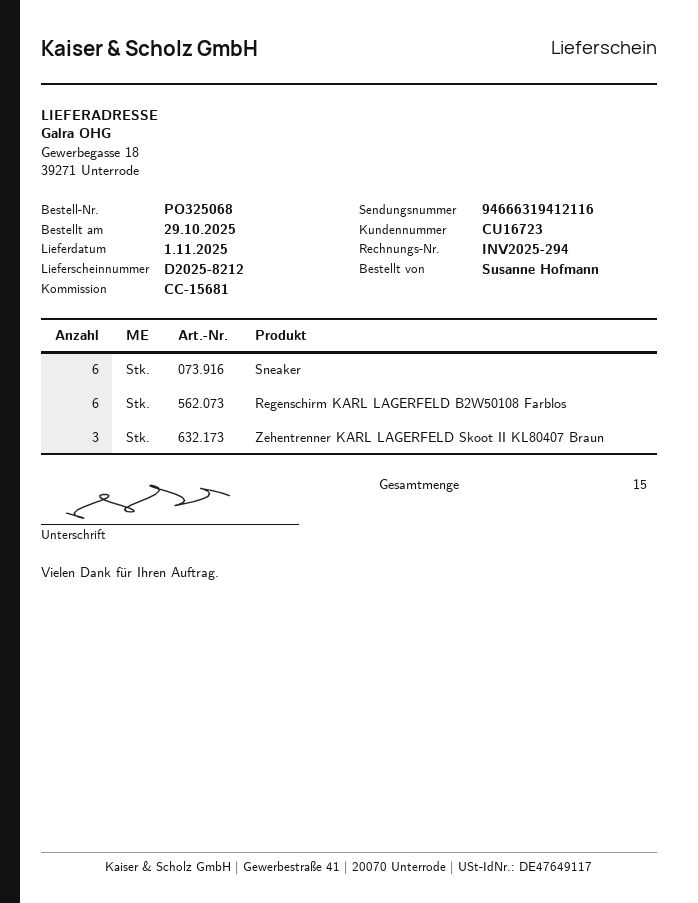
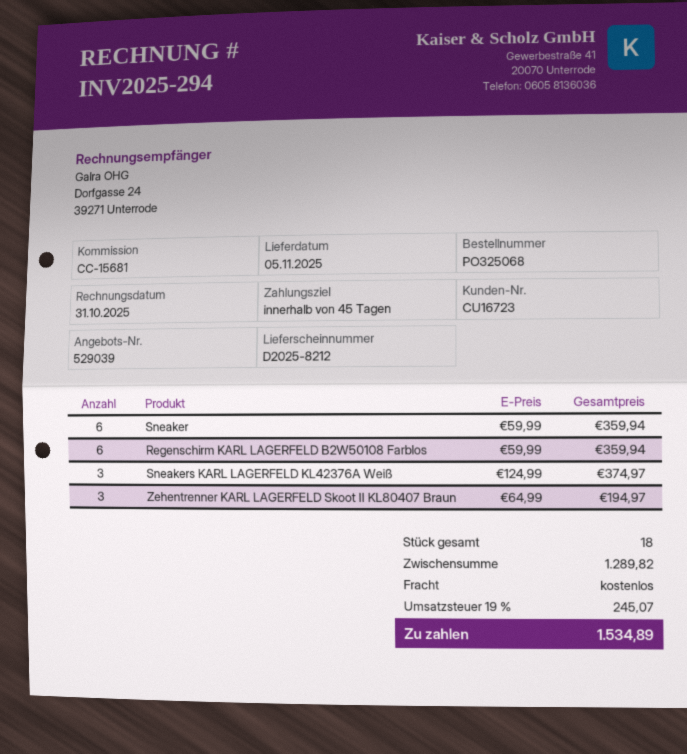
delivery date: 2025-11-01 -> 2025-11-05
Sneakers KARL LAGERFELD KL42376A Weiß: none -> 3
total quantity: 15 -> 18

